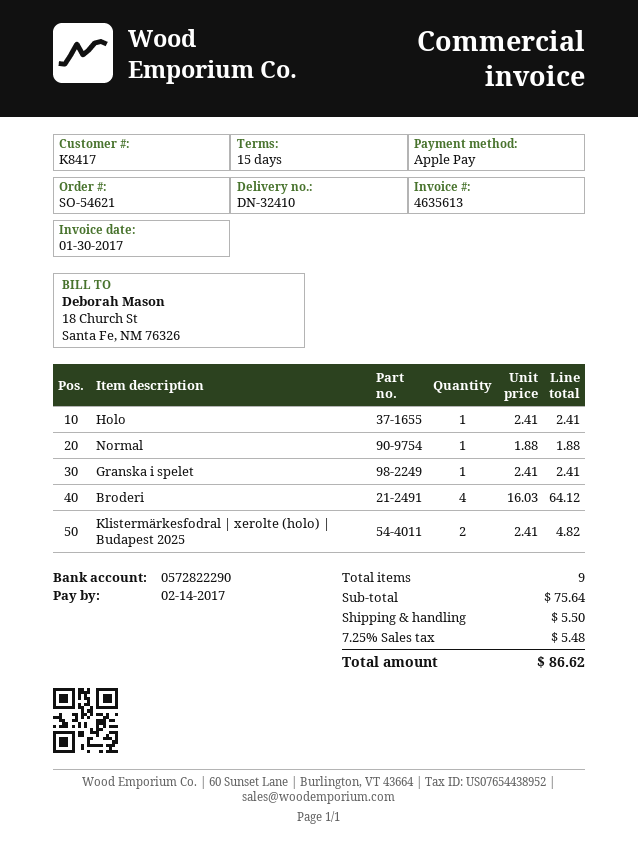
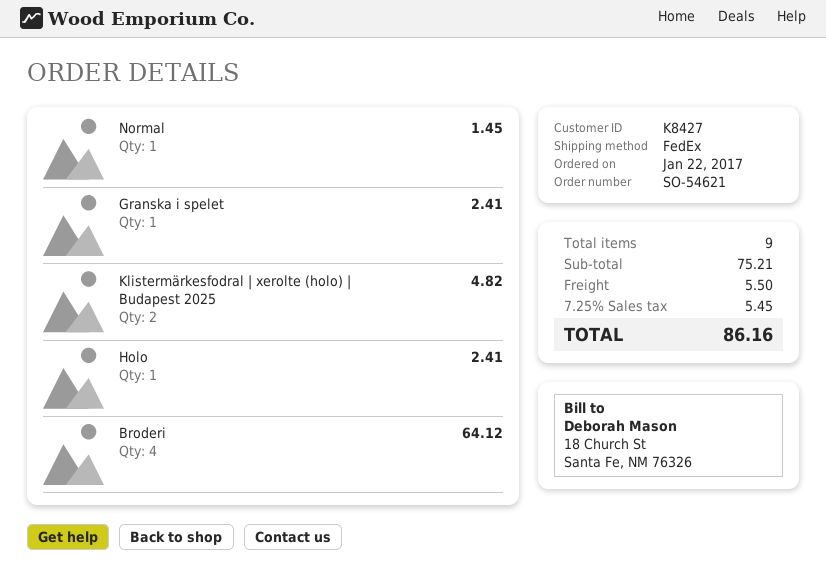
customer number: K8417 -> K8427
Normal: 1 for 1.88 -> 1 for 1.45
subtotal: 75.64 -> 75.21
tax: 7.25% = 5.48 -> 7.25% = 5.45
total: 86.62 -> 86.16

